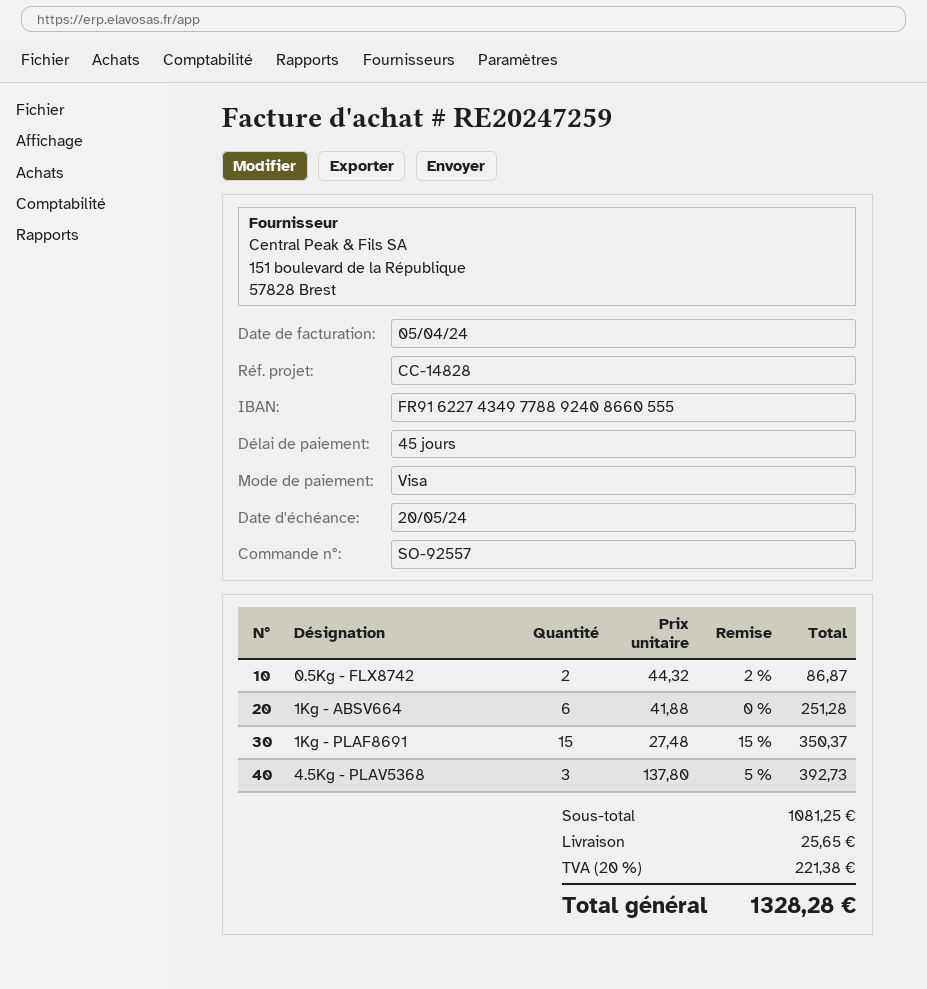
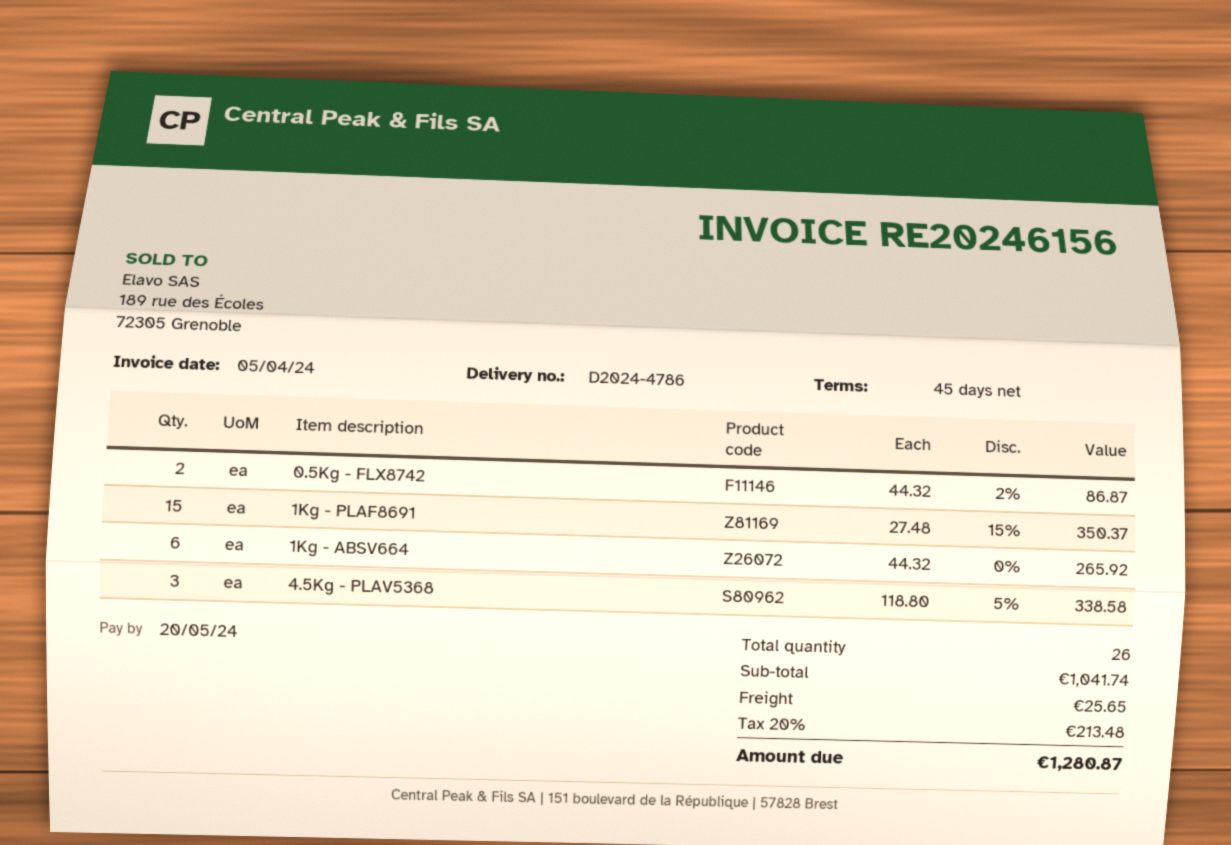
invoice number: RE20247259 -> RE20246156
1Kg - ABSV664: 6 x 41.88 = 251.28 -> 6 x 44.32 = 265.92
4.5Kg - PLAV5368: 3 x 137.80 - 5% = 392.73 -> 3 x 118.80 - 5% = 338.58
subtotal: 1081.25 -> 1041.74
tax: 20% = 221.38 -> 20% = 213.48
total: 1328.28 -> 1280.87

